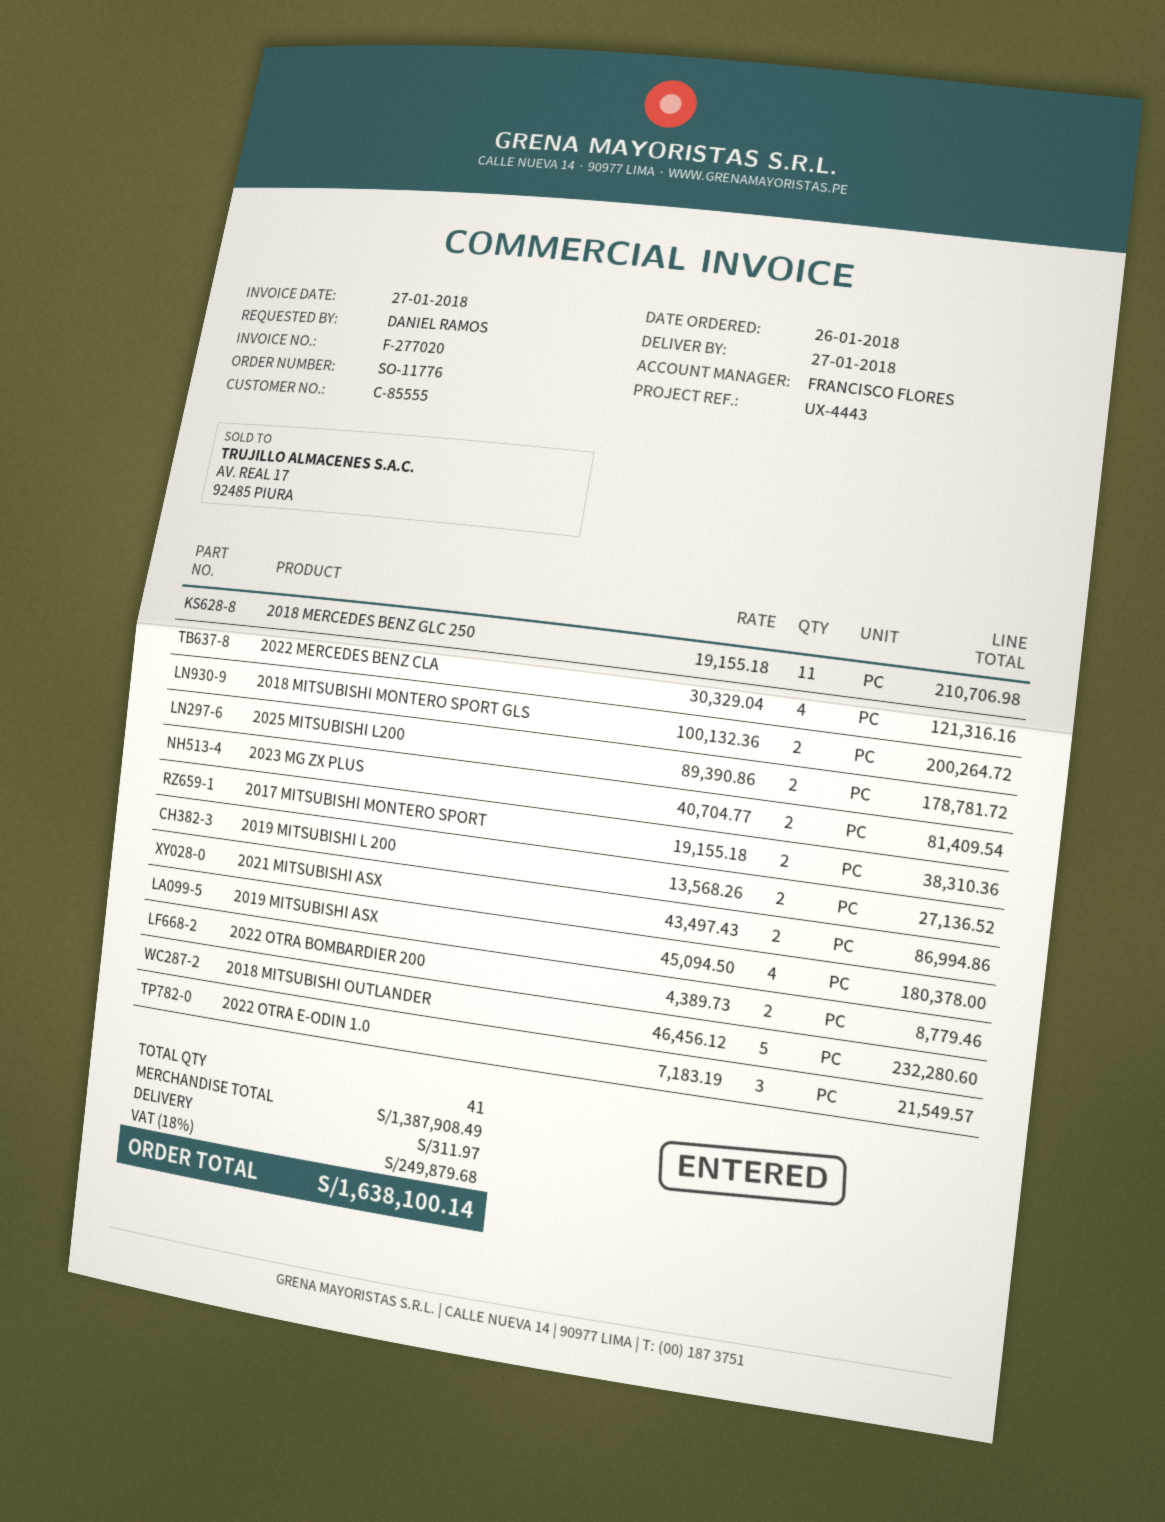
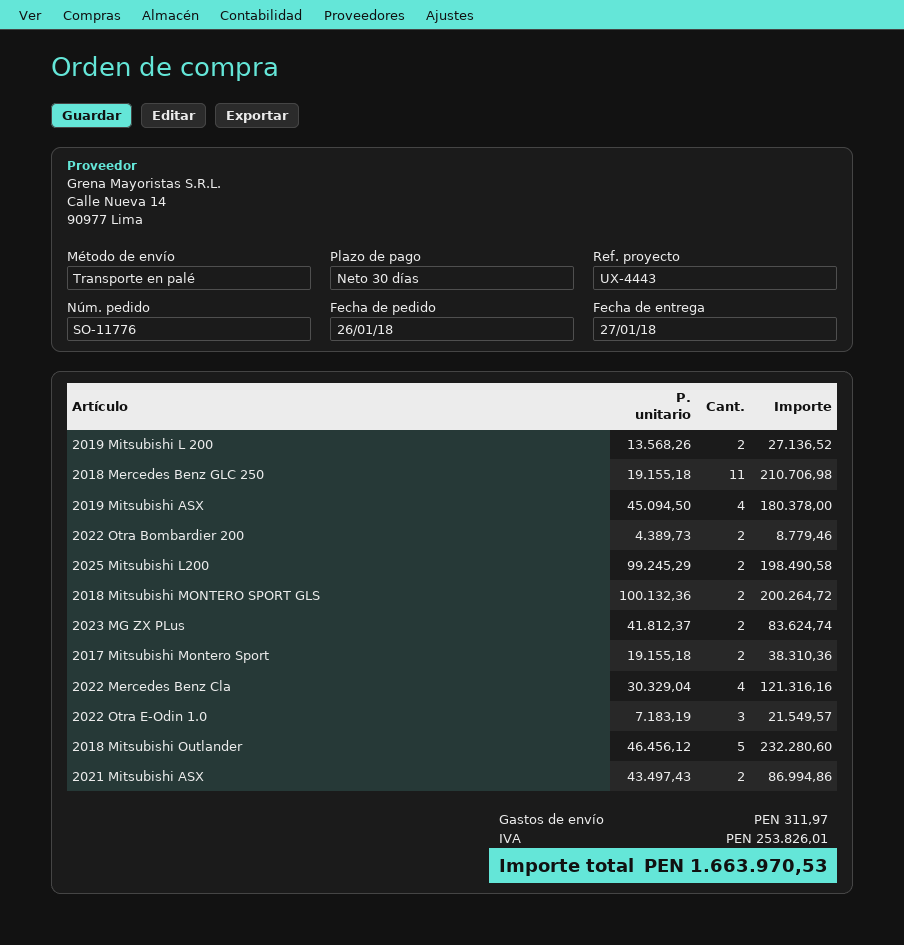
2025 MITSUBISHI L200: 2 x 89390.86 = 178781.72 -> 2 x 99245.29 = 198490.58
2023 MG ZX PLUS: 2 x 40704.77 = 81409.54 -> 2 x 41812.37 = 83624.74
tax: 249879.68 -> 253826.01
total: 1638100.14 -> 1663970.53

